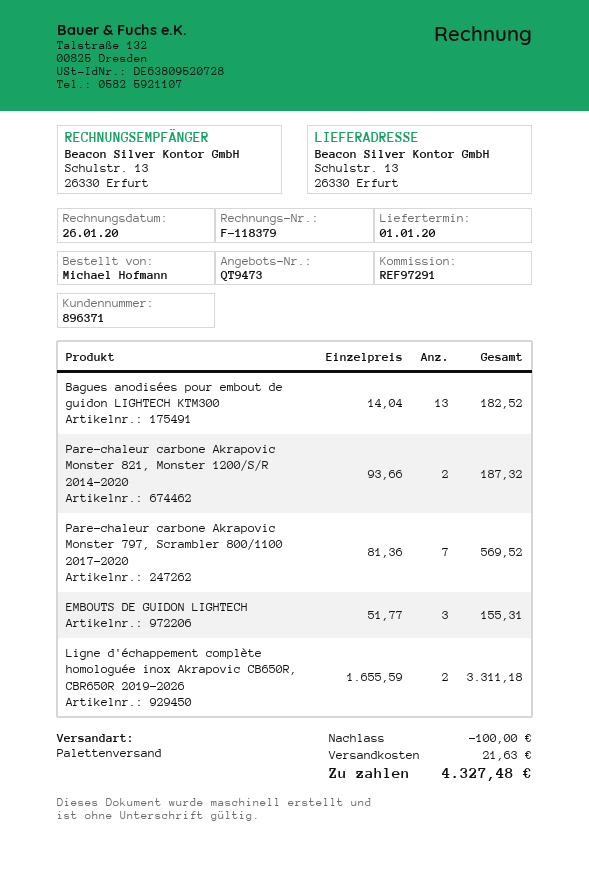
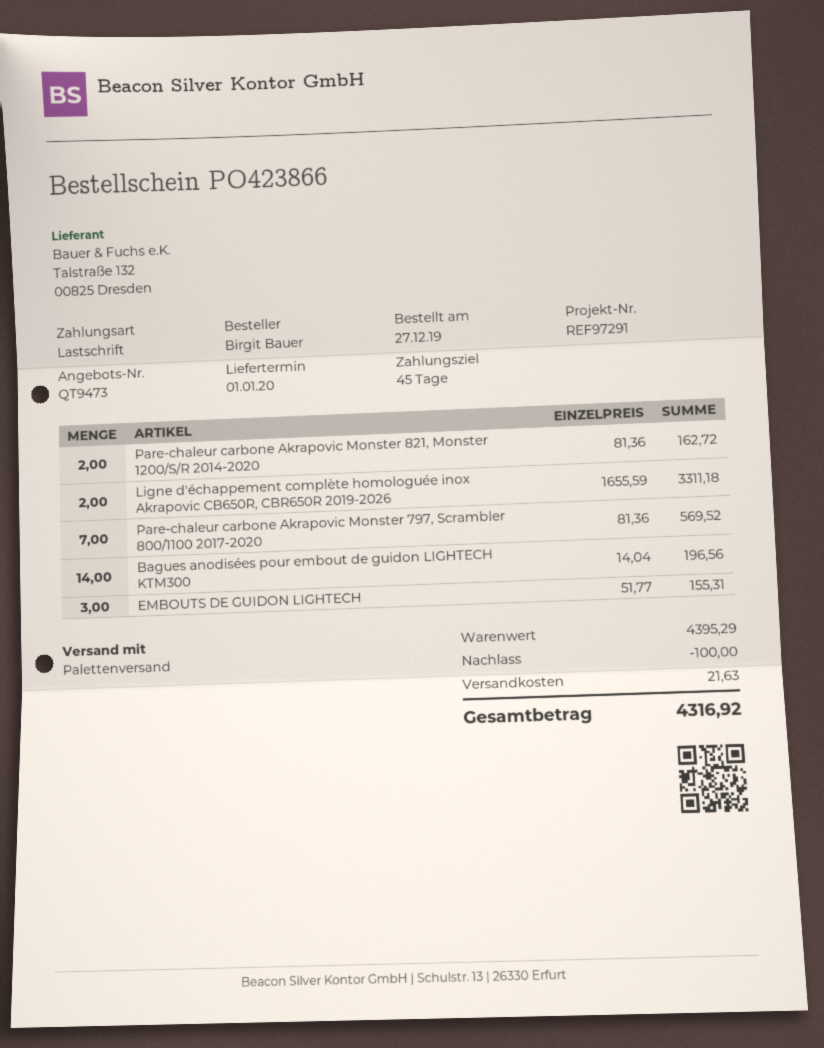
ordered by: Michael Hofmann -> Birgit Bauer
Bagues anodisées pour embout de guidon LIGHTECH KTM300: 13 x 14.04 = 182.52 -> 14 x 14.04 = 196.56
Pare-chaleur carbone Akrapovic Monster 821, Monster 1200/S/R 2014-2020: 2 x 93.66 = 187.32 -> 2 x 81.36 = 162.72
total: 4327.48 -> 4316.92

